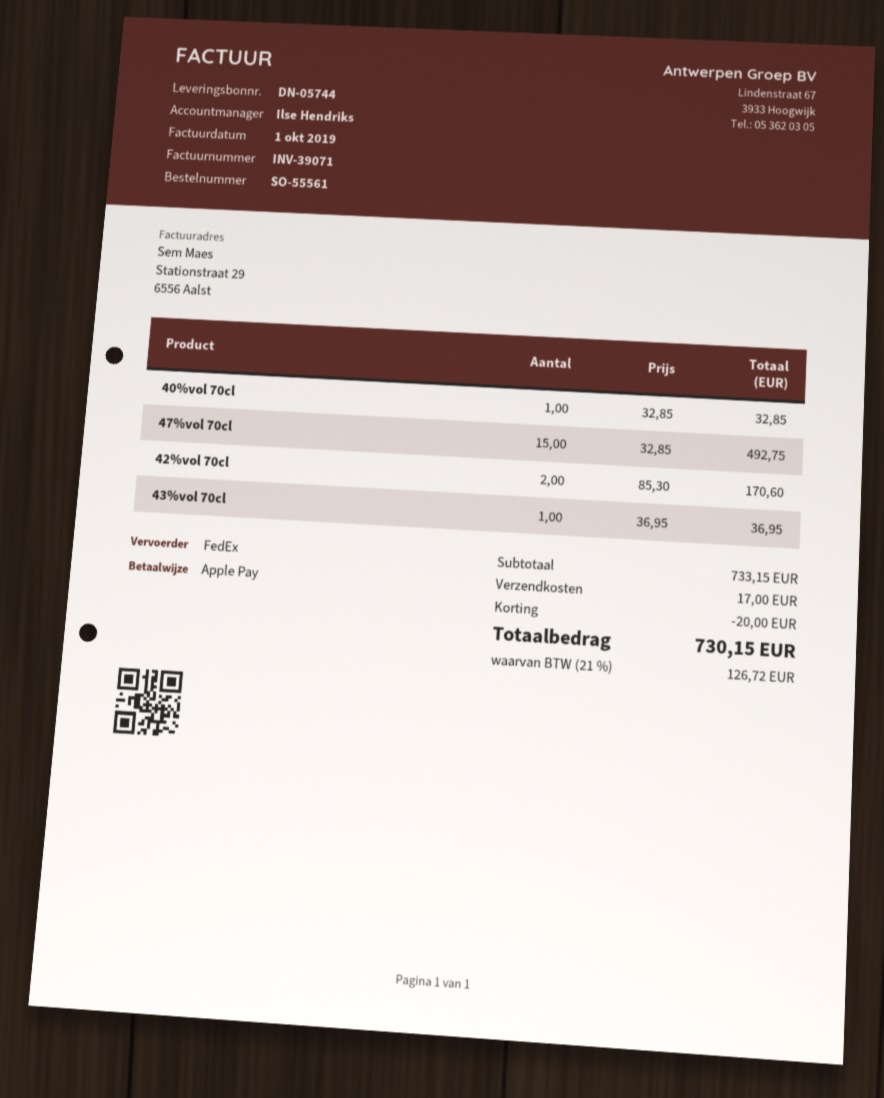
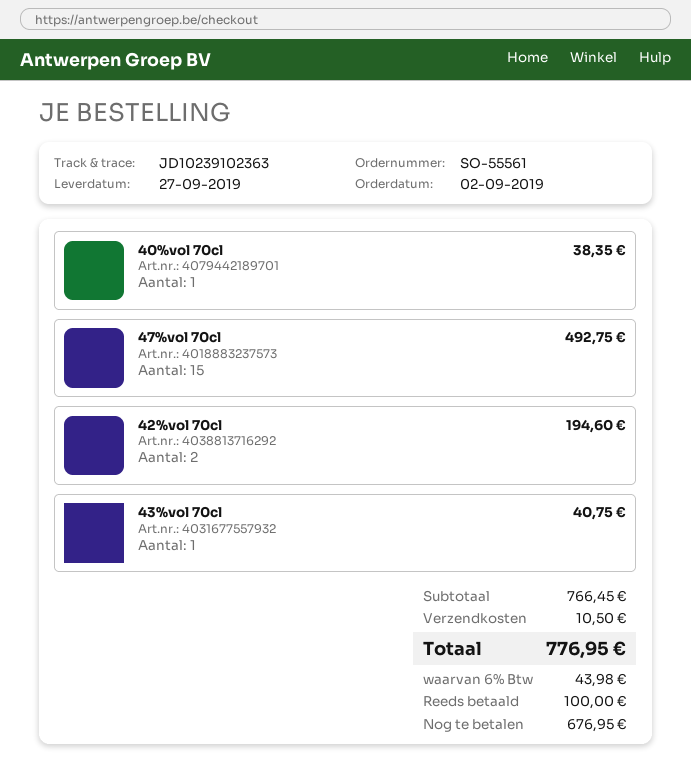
40%vol 70cl: 1 for 32.85 -> 1 for 38.35
42%vol 70cl: 2 for 170.60 -> 2 for 194.60
43%vol 70cl: 1 for 36.95 -> 1 for 40.75
subtotal: 733.15 -> 766.45
discount: 20.00 -> none
shipping: 17.00 -> 10.50
tax: 21% = 126.72 -> 6% = 43.98
total: 730.15 -> 776.95

